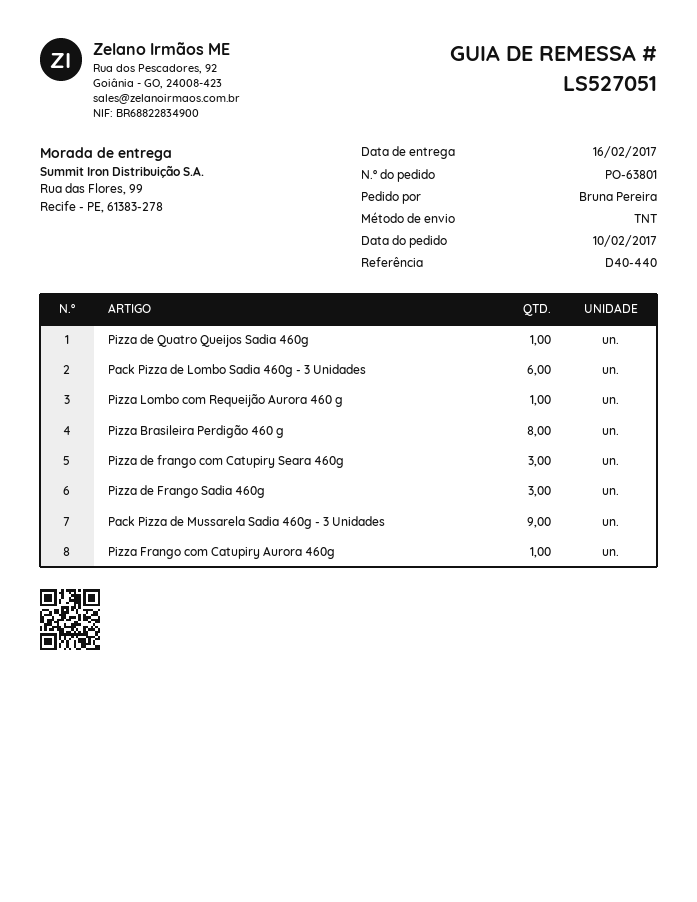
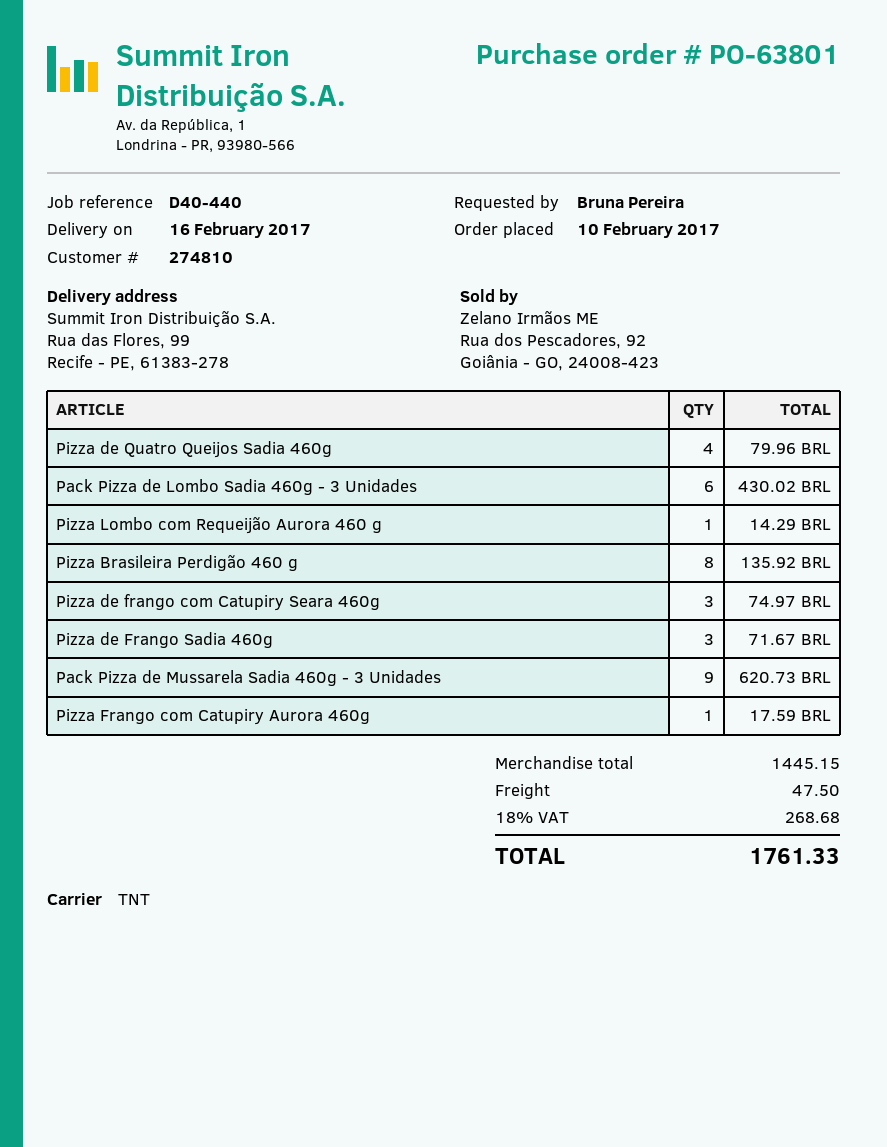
Pizza de Quatro Queijos Sadia 460g: 1 -> 4

